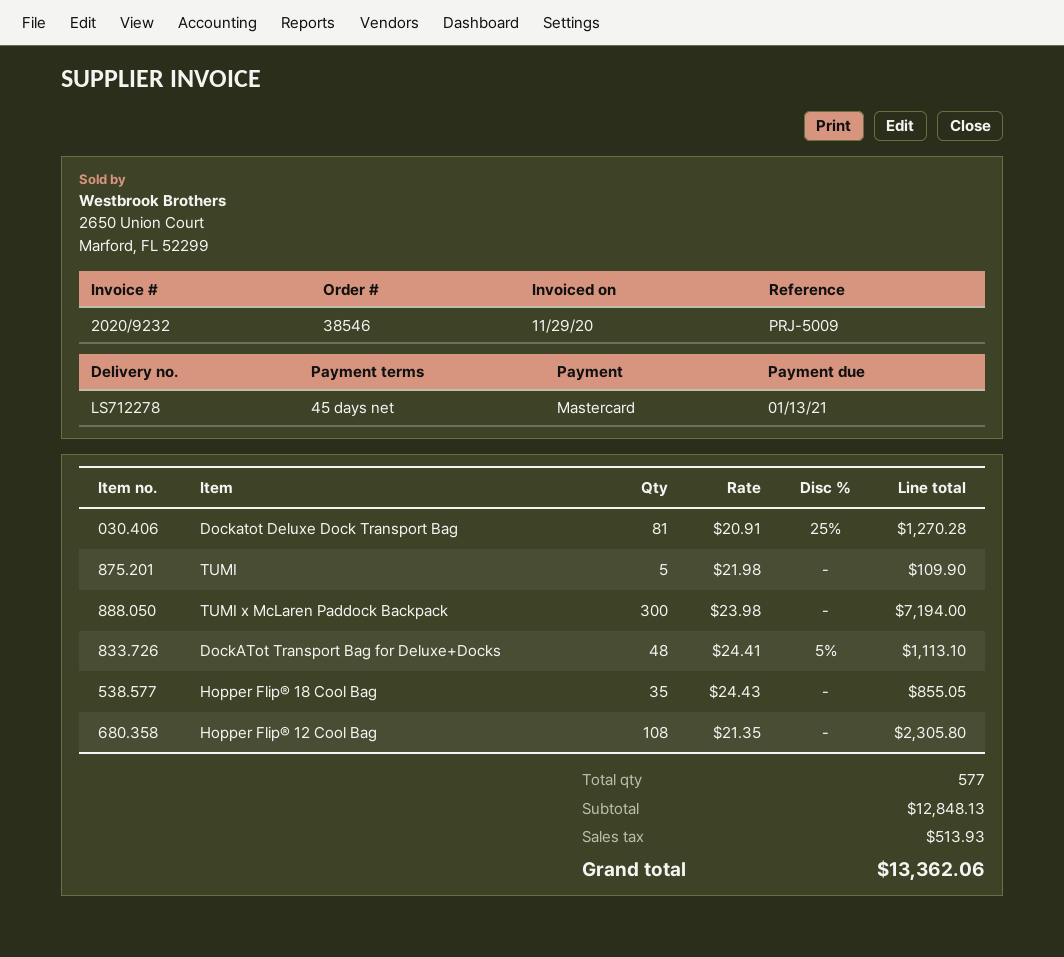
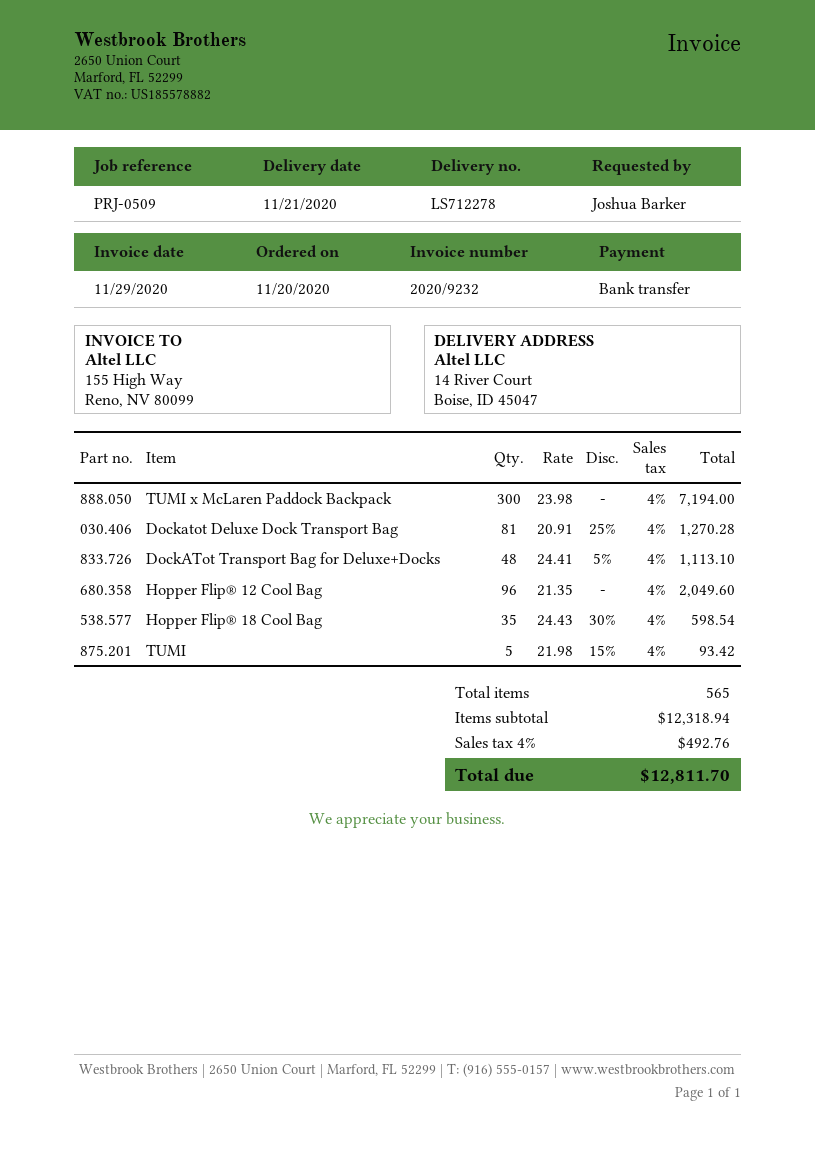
reference: PRJ-5009 -> PRJ-0509
payment method: Mastercard -> bank transfer
TUMI: 5 x 21.98 = 109.90 -> 5 x 21.98 - 15% = 93.42
Hopper Flip® 18 Cool Bag: 35 x 24.43 = 855.05 -> 35 x 24.43 - 30% = 598.54
Hopper Flip® 12 Cool Bag: 108 x 21.35 = 2305.80 -> 96 x 21.35 = 2049.60
total quantity: 577 -> 565
subtotal: 12848.13 -> 12318.94
tax: 513.93 -> 492.76
total: 13362.06 -> 12811.70

